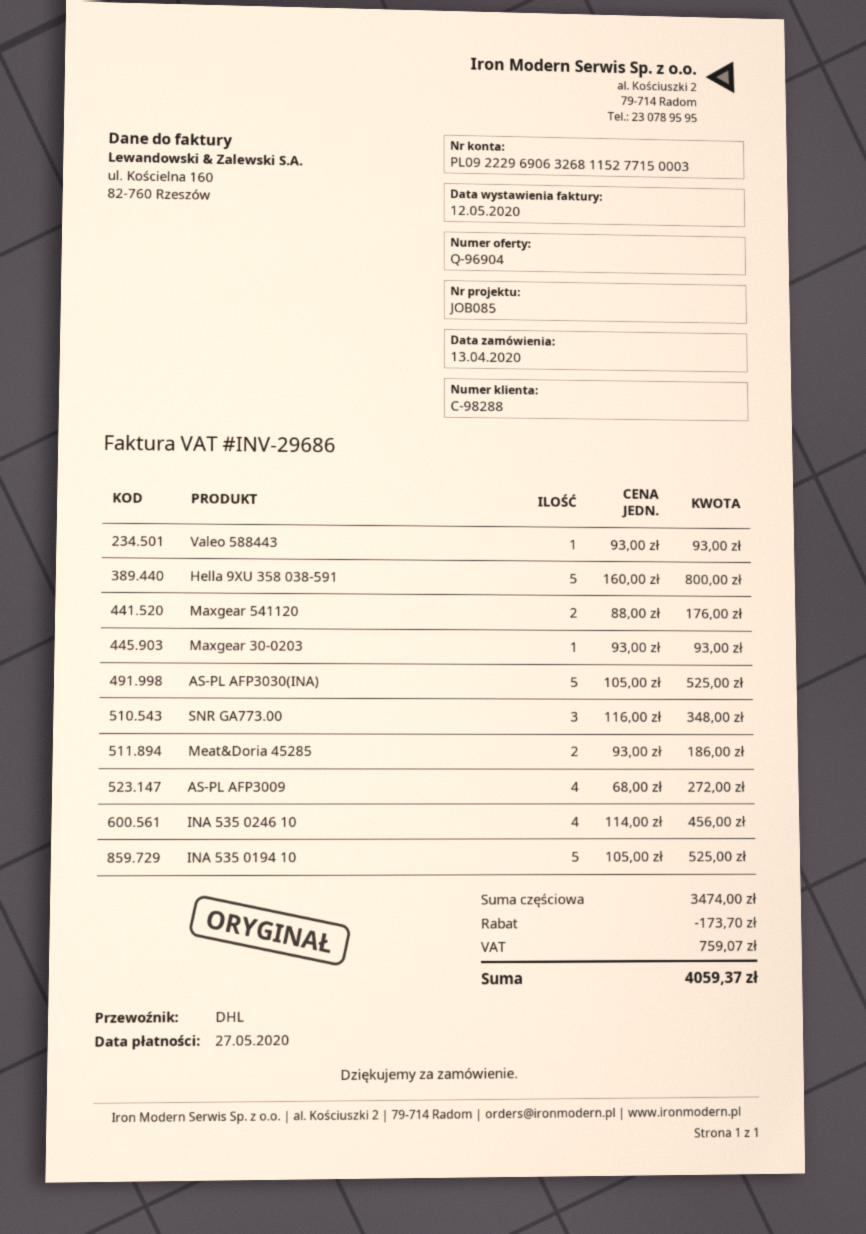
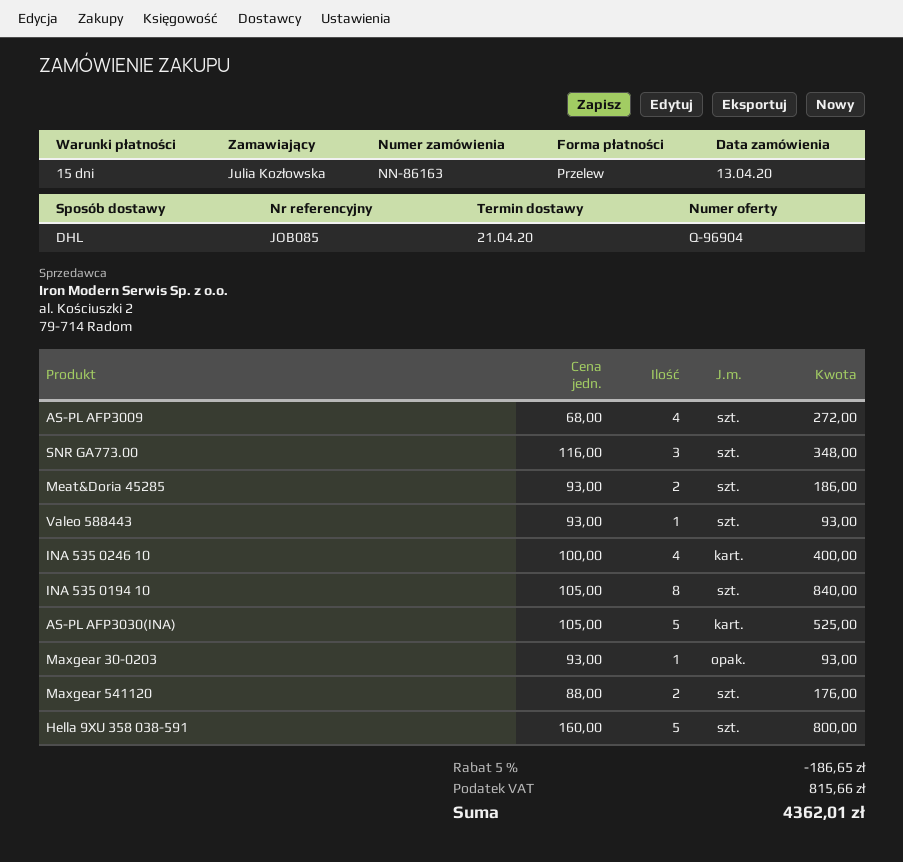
INA 535 0246 10: 4 x 114.00 = 456.00 -> 4 x 100.00 = 400.00
INA 535 0194 10: 5 x 105.00 = 525.00 -> 8 x 105.00 = 840.00
discount: 173.70 -> 186.65
tax: 759.07 -> 815.66
total: 4059.37 -> 4362.01

